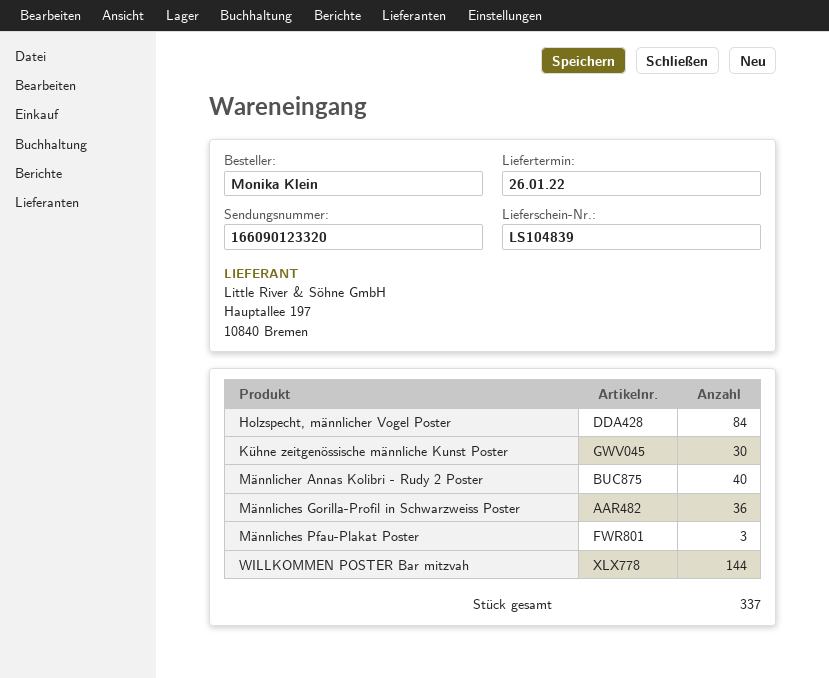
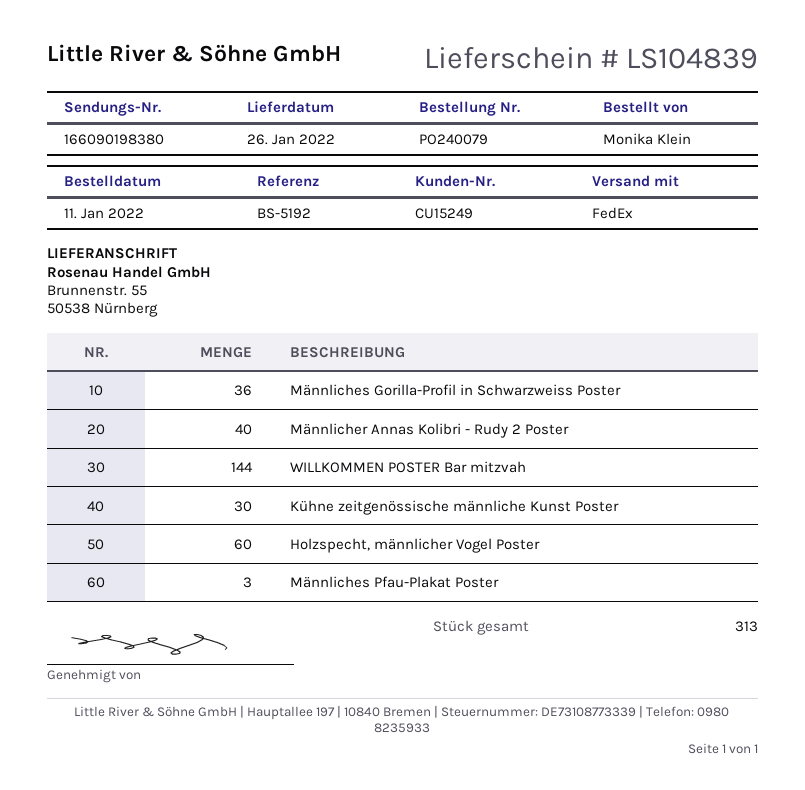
tracking number: 166090123320 -> 166090198380
Holzspecht, männlicher Vogel Poster: 84 -> 60
total quantity: 337 -> 313

